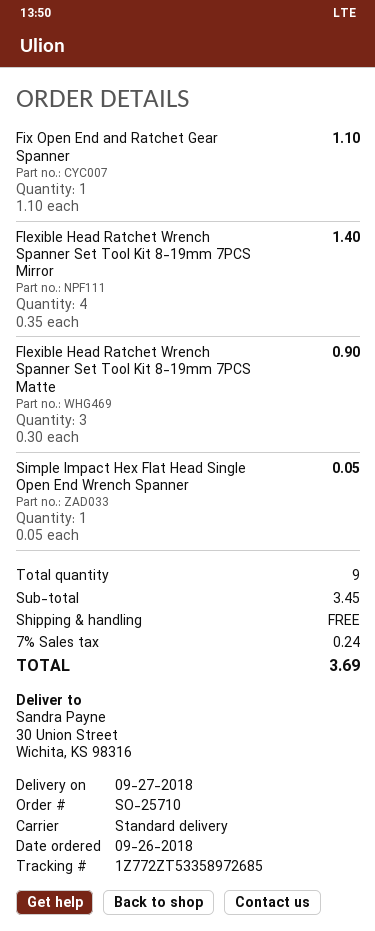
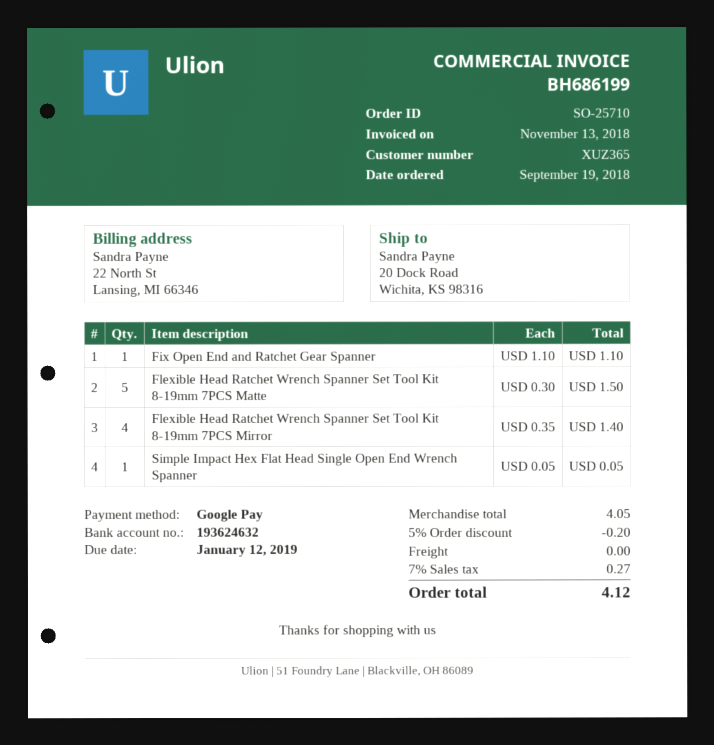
order date: 2018-09-26 -> 2018-09-19
ship to: 30 Union Street, Wichita, KS 98316 -> 20 Dock Road, Wichita, KS 98316
Flexible Head Ratchet Wrench Spanner Set Tool Kit 8-19mm 7PCS Matte: 3 x 0.30 = 0.90 -> 5 x 0.30 = 1.50
subtotal: 3.45 -> 4.05
discount: none -> 5% = 0.20
tax: 7% = 0.24 -> 7% = 0.27
total: 3.69 -> 4.12

